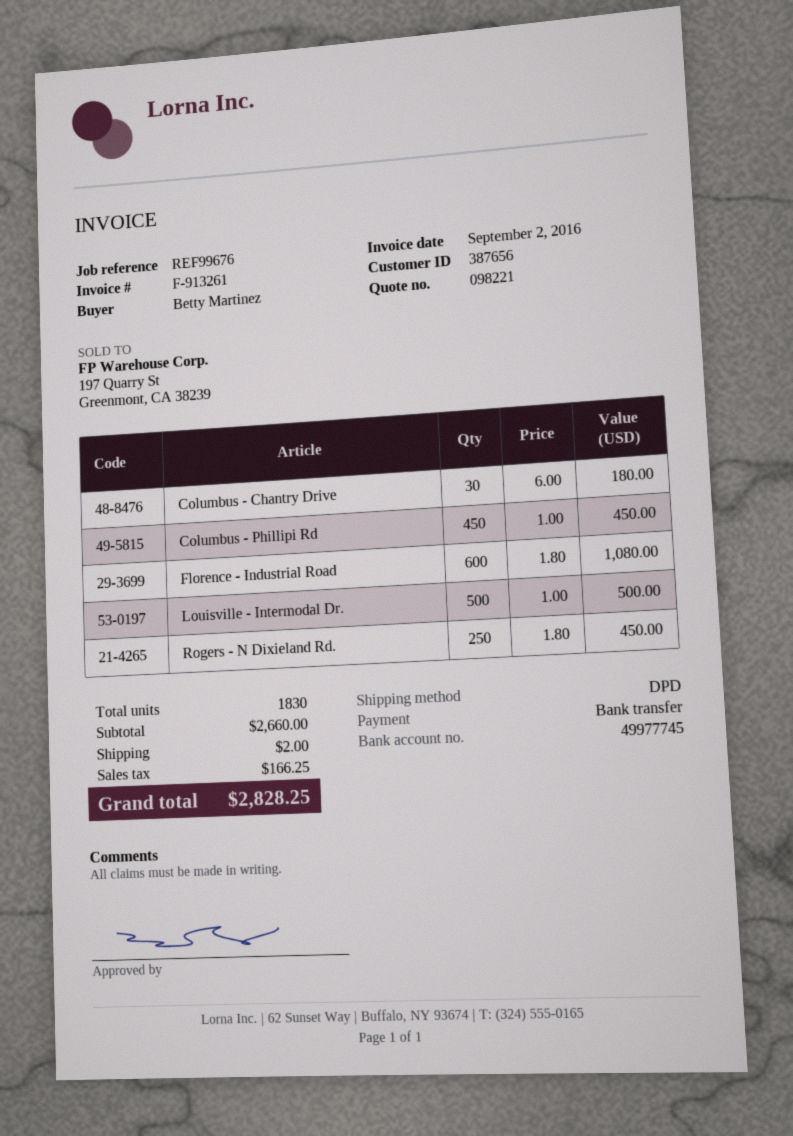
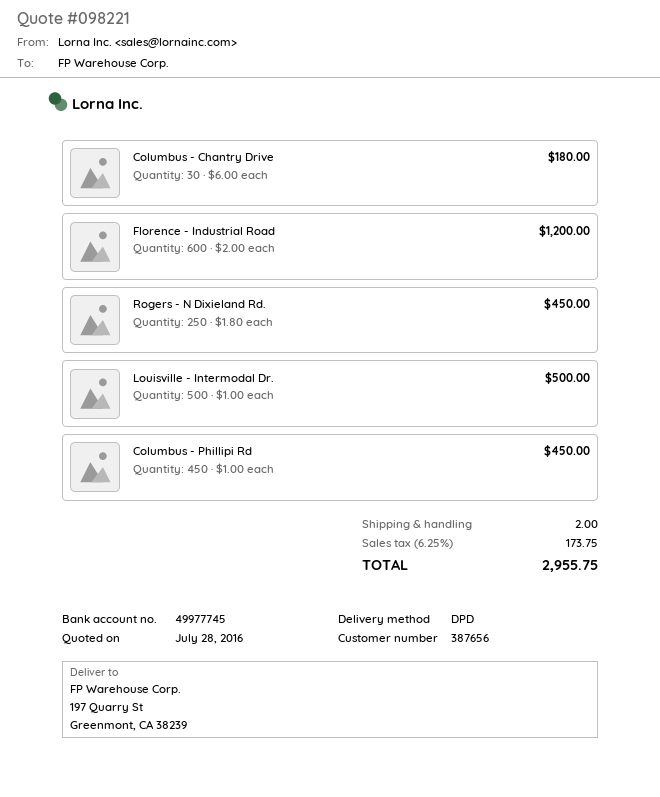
Florence - Industrial Road: 600 x 1.80 = 1080.00 -> 600 x 2.00 = 1200.00
tax: 166.25 -> 173.75
total: 2828.25 -> 2955.75

